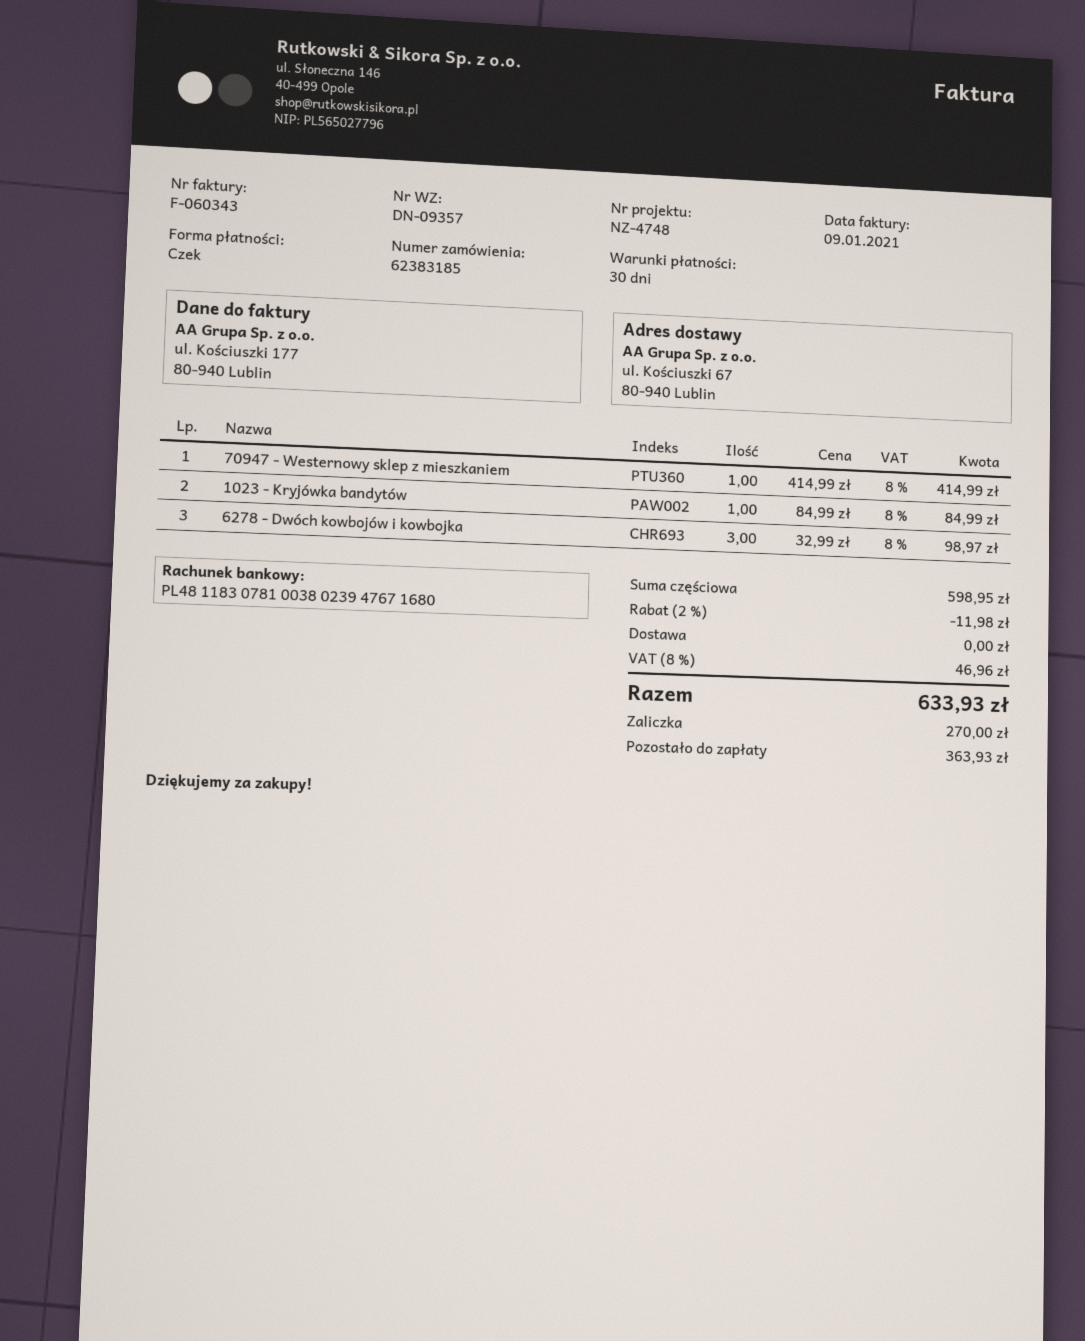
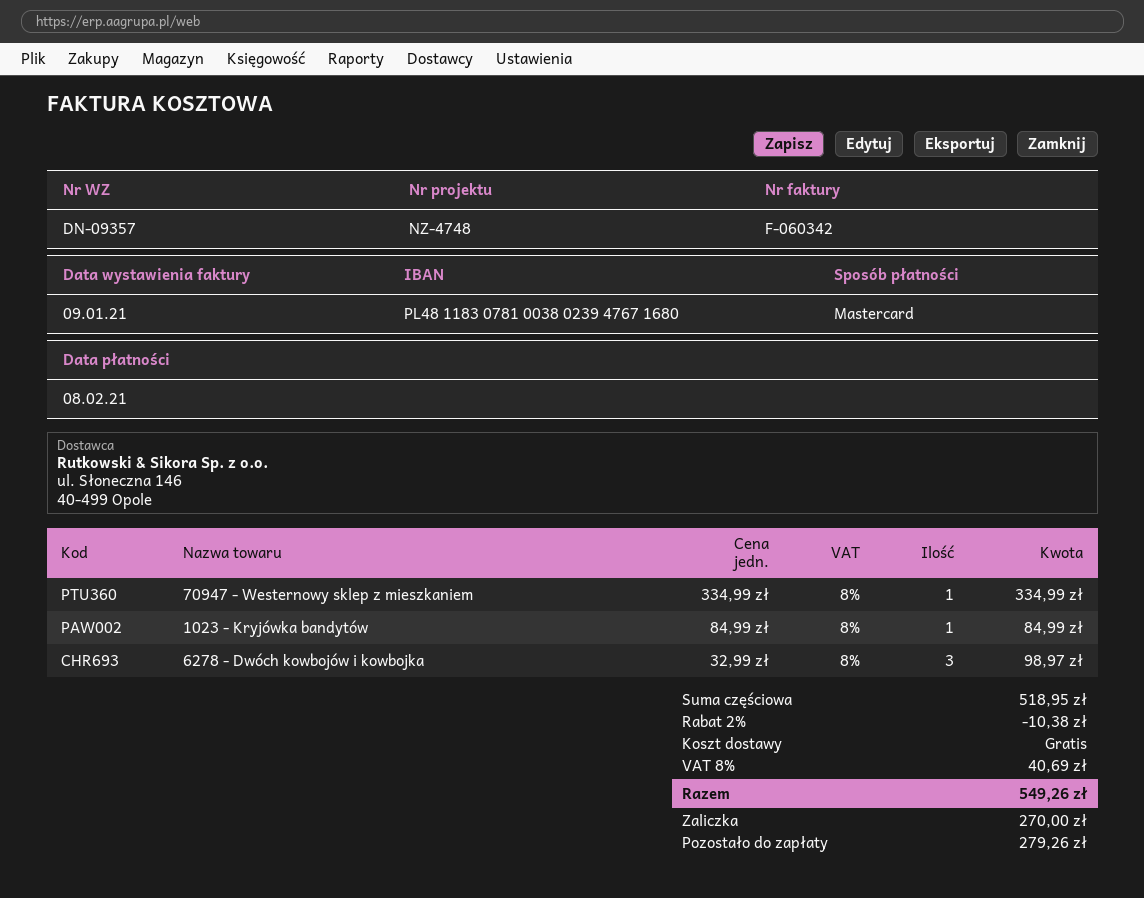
invoice number: F-060343 -> F-060342
payment method: cheque -> Mastercard
70947 - Westernowy sklep z mieszkaniem: 1 x 414.99 = 414.99 -> 1 x 334.99 = 334.99
subtotal: 598.95 -> 518.95
discount: 2% = 11.98 -> 2% = 10.38
tax: 8% = 46.96 -> 8% = 40.69
total: 633.93 -> 549.26
balance: 363.93 -> 279.26

